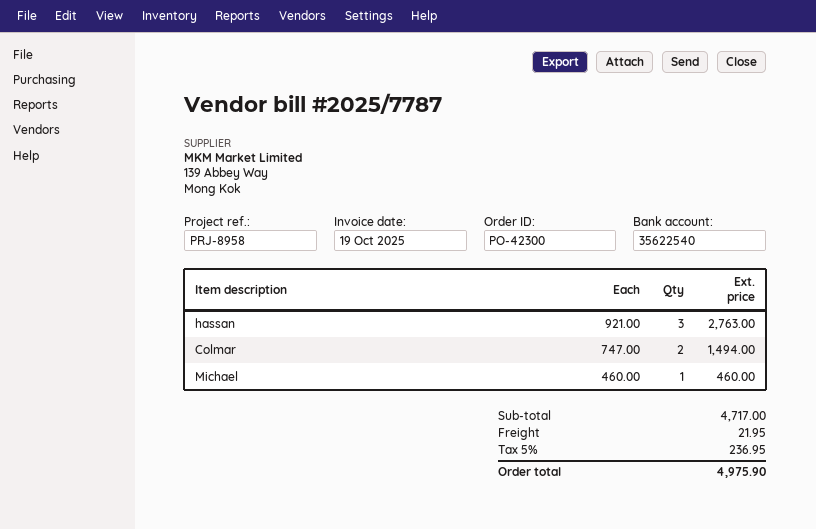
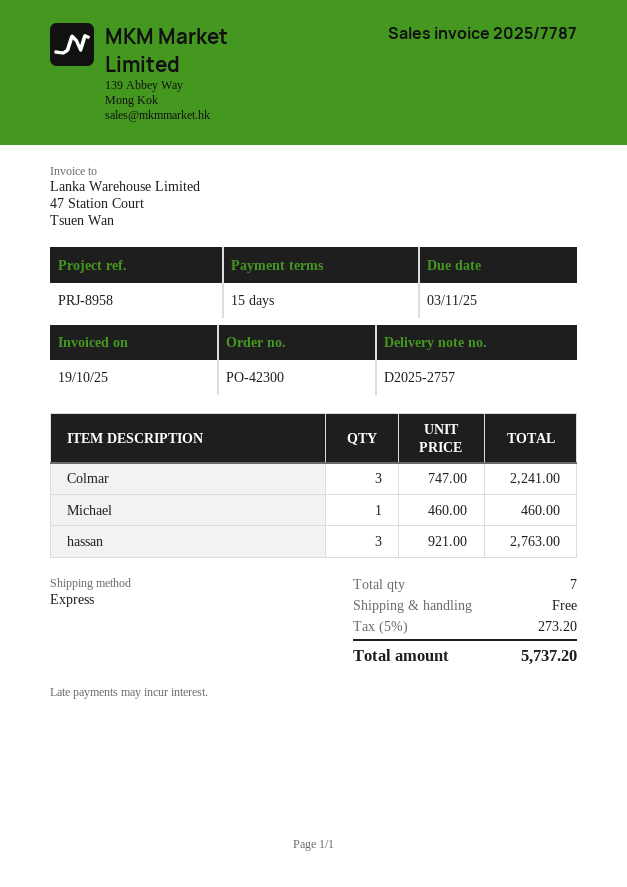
Colmar: 2 x 747.00 = 1494.00 -> 3 x 747.00 = 2241.00
shipping: 21.95 -> 0.00
tax: 5% = 236.95 -> 5% = 273.20
total: 4975.90 -> 5737.20

